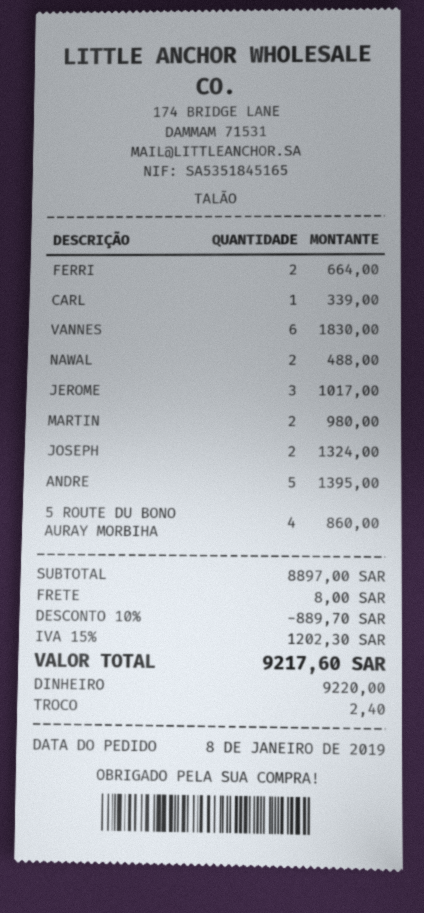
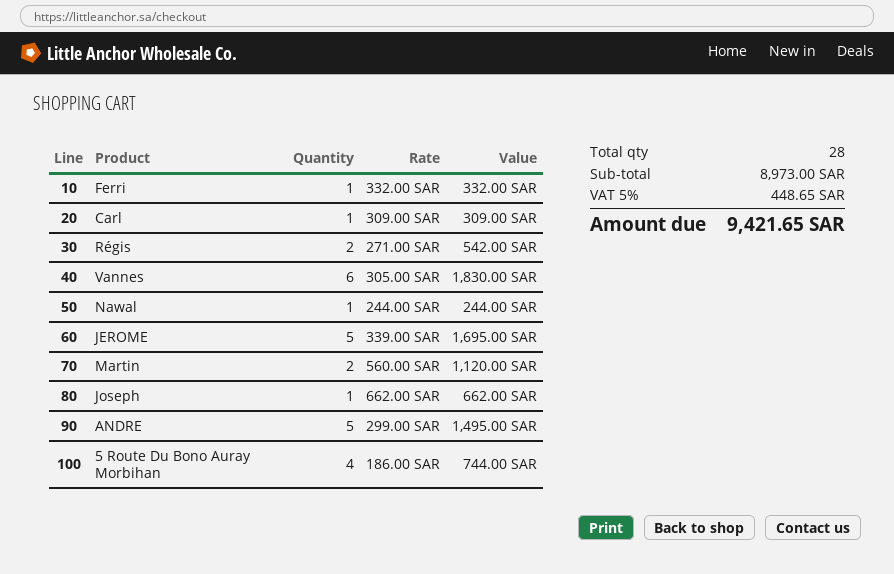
FERRI: 2 for 664.00 -> 1 for 332.00
CARL: 1 for 339.00 -> 1 for 309.00
NAWAL: 2 for 488.00 -> 1 for 244.00
JEROME: 3 for 1017.00 -> 5 for 1695.00
MARTIN: 2 for 980.00 -> 2 for 1120.00
JOSEPH: 2 for 1324.00 -> 1 for 662.00
ANDRE: 5 for 1395.00 -> 5 for 1495.00
5 ROUTE DU BONO AURAY MORBIHA: 4 for 860.00 -> 4 for 744.00
Régis: none -> 2 for 542.00
subtotal: 8897.00 -> 8973.00
discount: 10% = 889.70 -> none
shipping: 8.00 -> none
tax: 15% = 1202.30 -> 5% = 448.65
total: 9217.60 -> 9421.65

